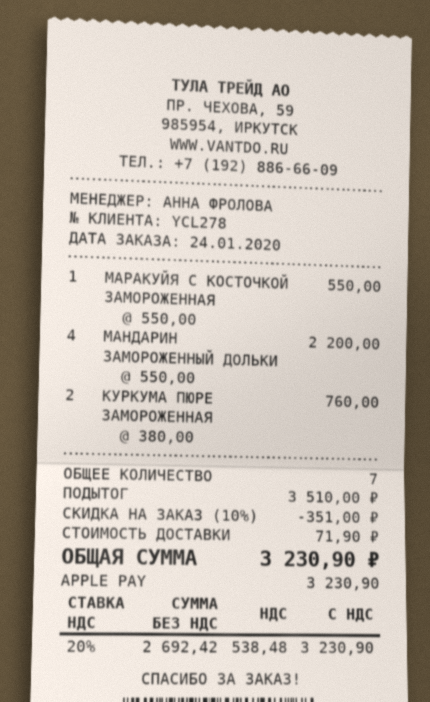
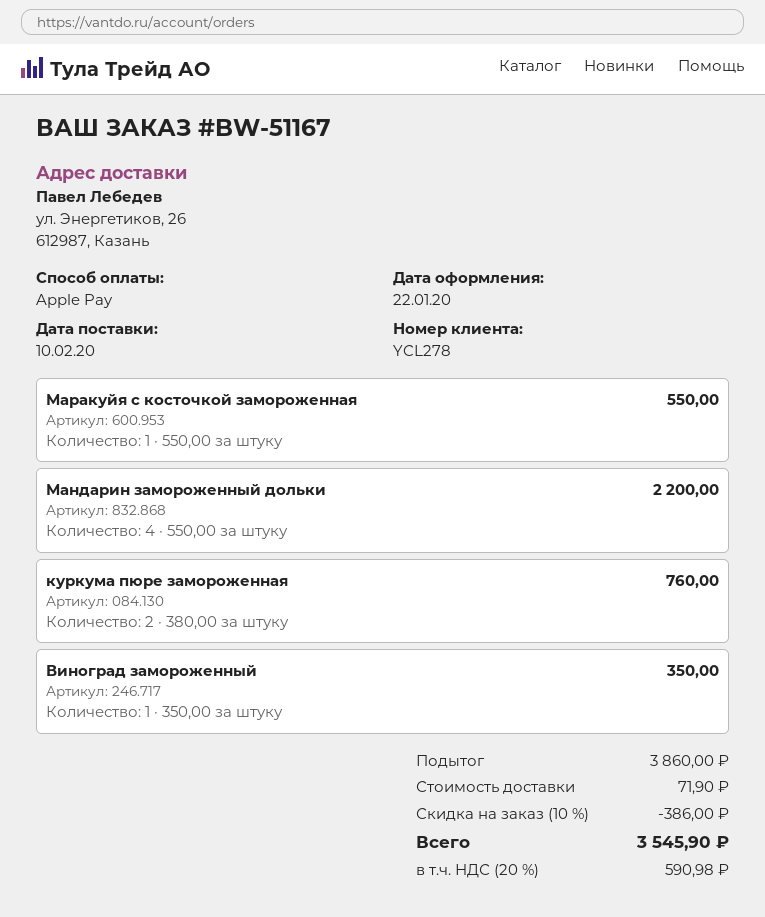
order date: 2020-01-24 -> 2020-01-22
Виноград замороженный: none -> 1 x 350.00 = 350.00
subtotal: 3510.00 -> 3860.00
discount: 10% = 351.00 -> 10% = 386.00
tax: 20% = 538.48 -> 20% = 590.98
total: 3230.90 -> 3545.90

